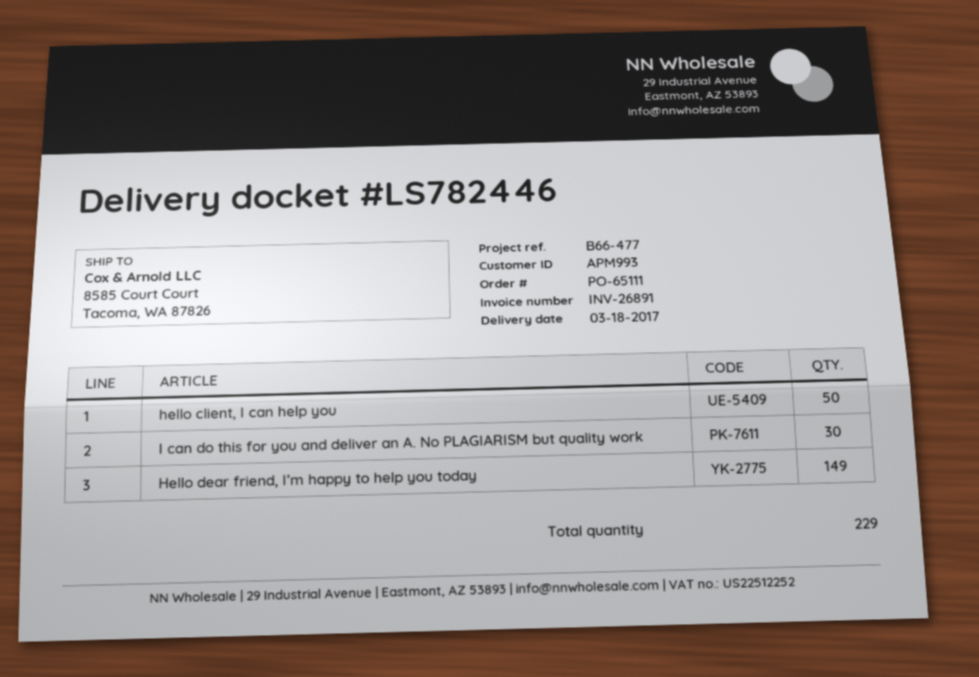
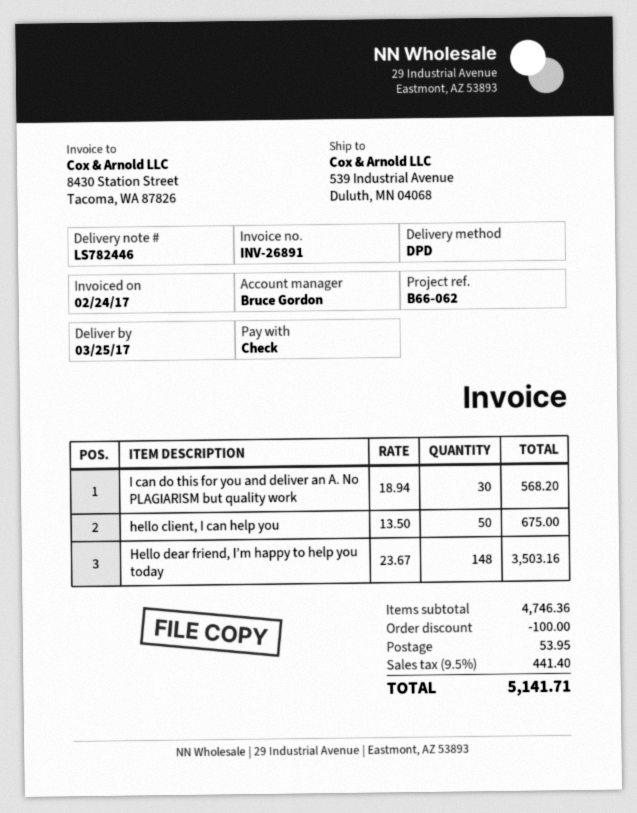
delivery date: 2017-03-18 -> 2017-03-25
reference: B66-477 -> B66-062
ship to: 8585 Court Court, Tacoma, WA 87826 -> 539 Industrial Avenue, Duluth, MN 04068
Hello dear friend, I’m happy to help you today: 149 -> 148

